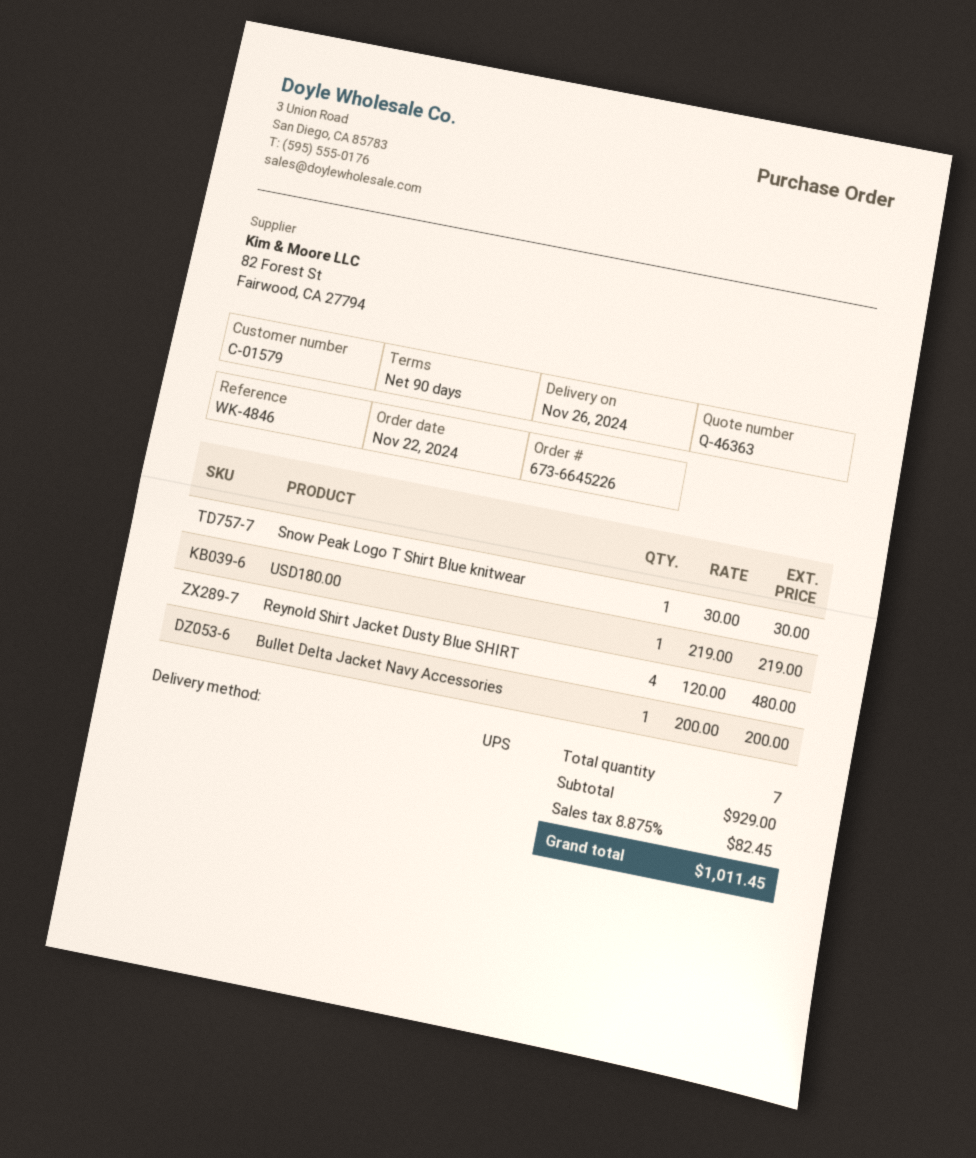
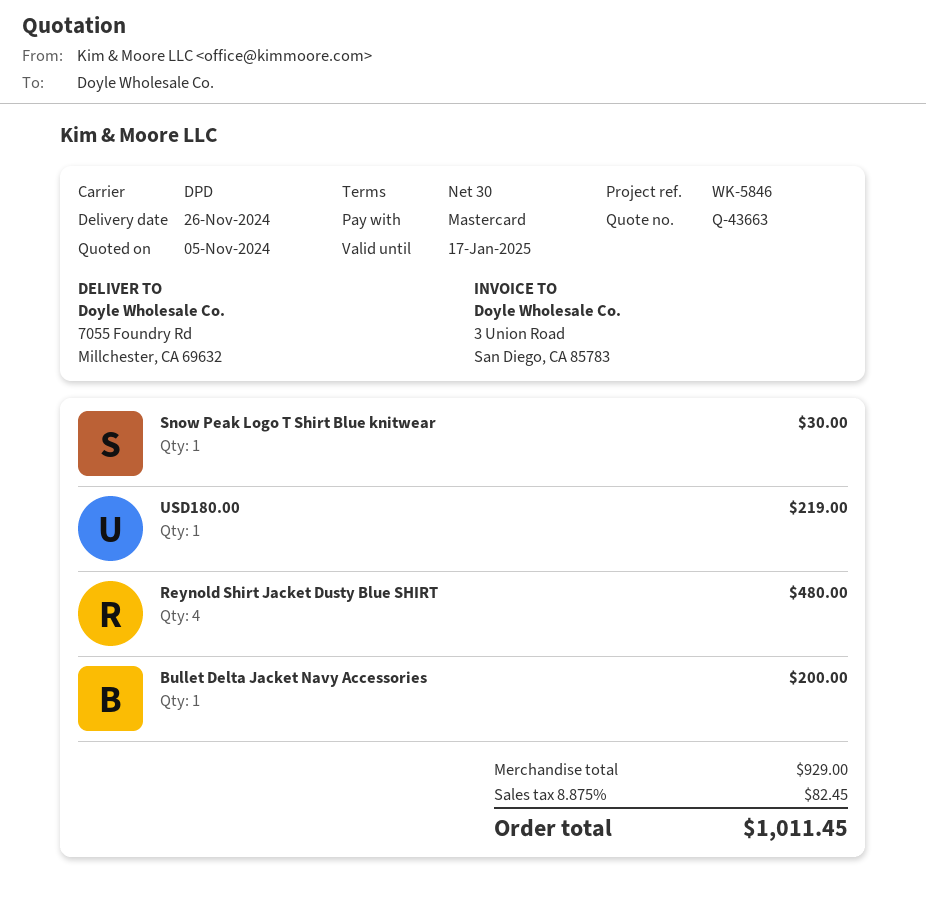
quote number: Q-46363 -> Q-43663
payment terms: 90 days -> 30 days
reference: WK-4846 -> WK-5846
shipping method: UPS -> DPD

